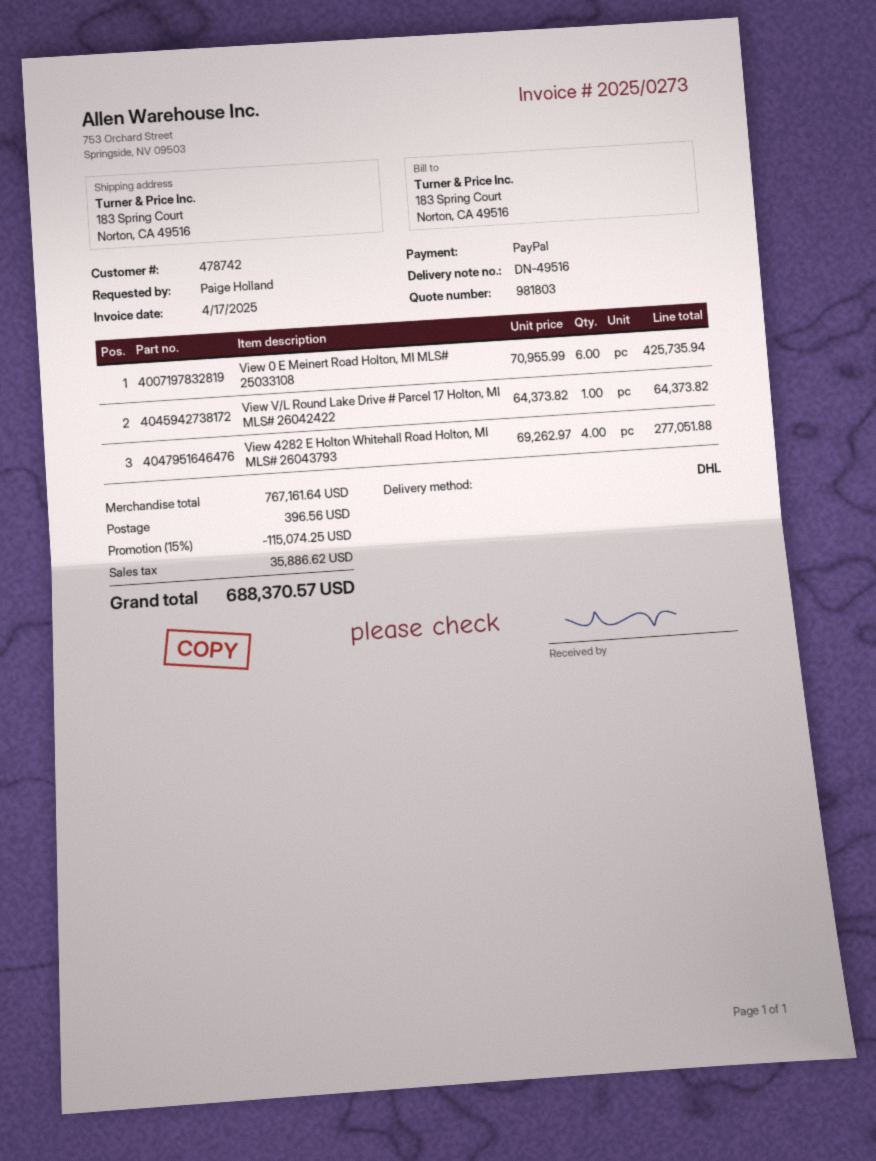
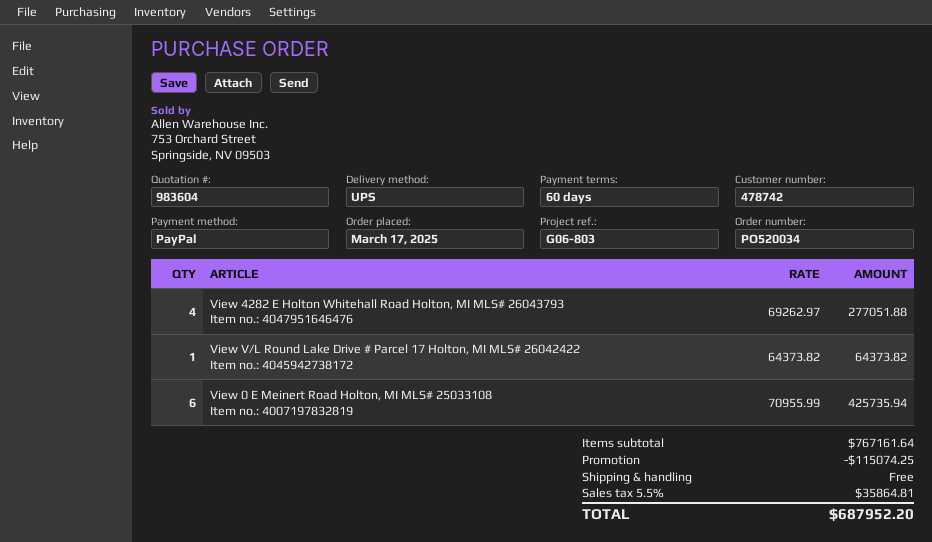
quote number: 981803 -> 983604
shipping method: DHL -> UPS
shipping: 396.56 -> 0.00
tax: 35886.62 -> 35864.81
total: 688370.57 -> 687952.20

